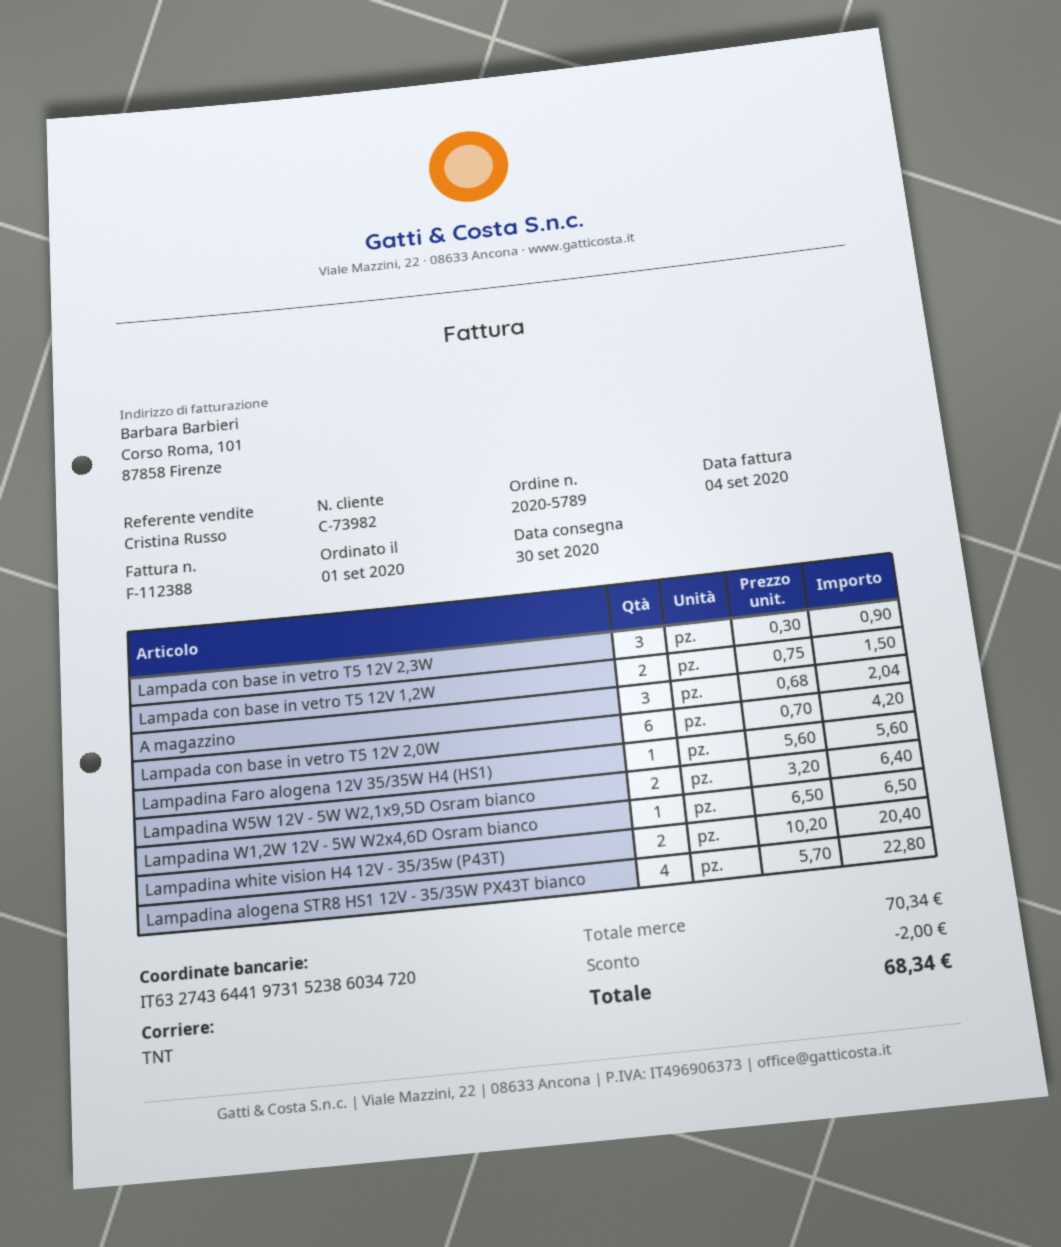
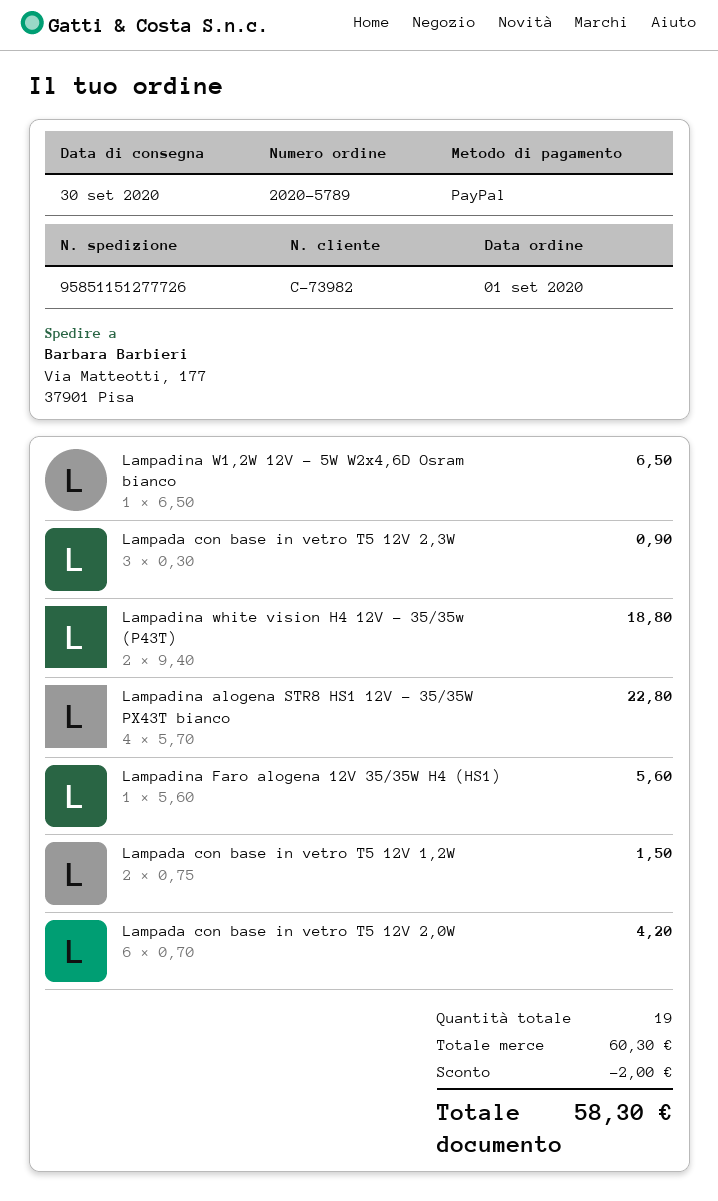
A magazzino: 3 x 0.68 = 2.04 -> none
Lampadina W5W 12V - 5W W2,1x9,5D Osram bianco: 2 x 3.20 = 6.40 -> none
Lampadina white vision H4 12V - 35/35w (P43T): 2 x 10.20 = 20.40 -> 2 x 9.40 = 18.80
subtotal: 70.34 -> 60.30
total: 68.34 -> 58.30

